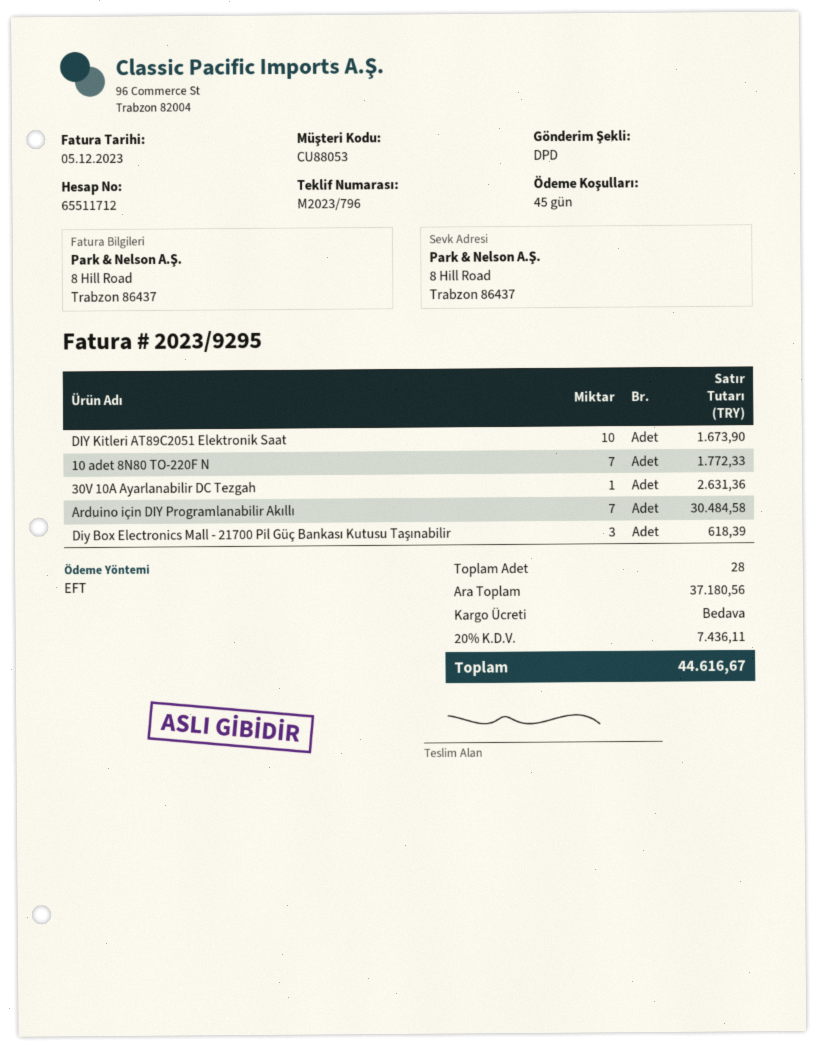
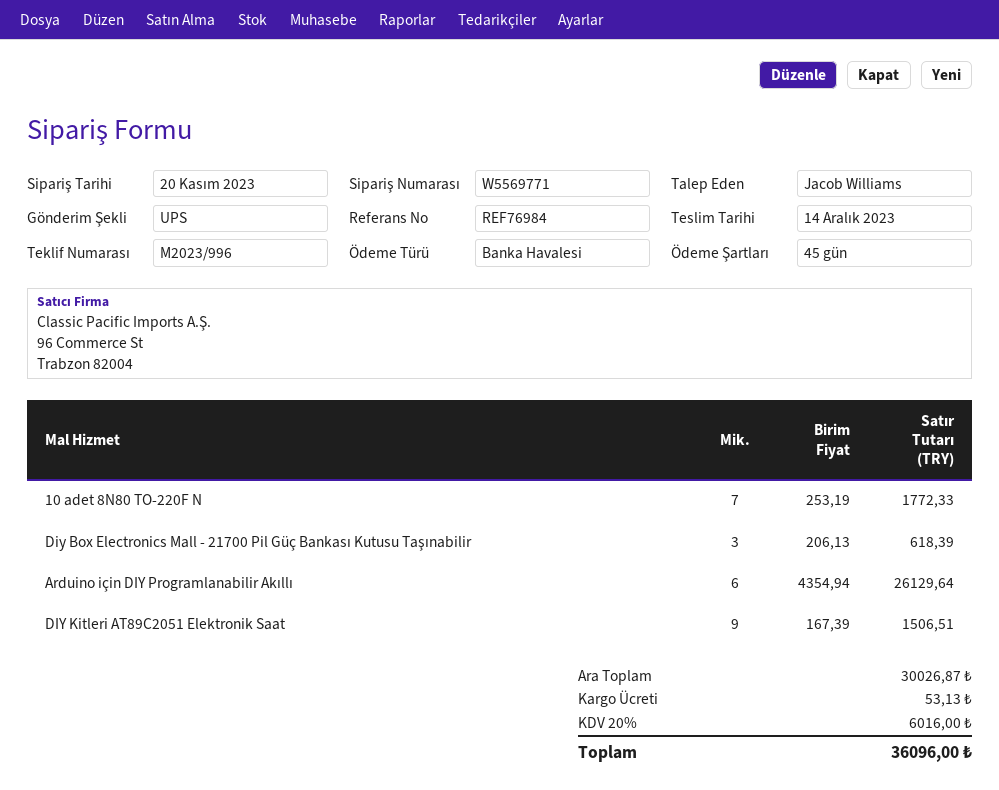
quote number: M2023/796 -> M2023/996
shipping method: DPD -> UPS
DIY Kitleri AT89C2051 Elektronik Saat: 10 for 1673.90 -> 9 for 1506.51
30V 10A Ayarlanabilir DC Tezgah: 1 for 2631.36 -> none
Arduino için DIY Programlanabilir Akıllı: 7 for 30484.58 -> 6 for 26129.64
subtotal: 37180.56 -> 30026.87
shipping: 0.00 -> 53.13
tax: 20% = 7436.11 -> 20% = 6016.00
total: 44616.67 -> 36096.00

